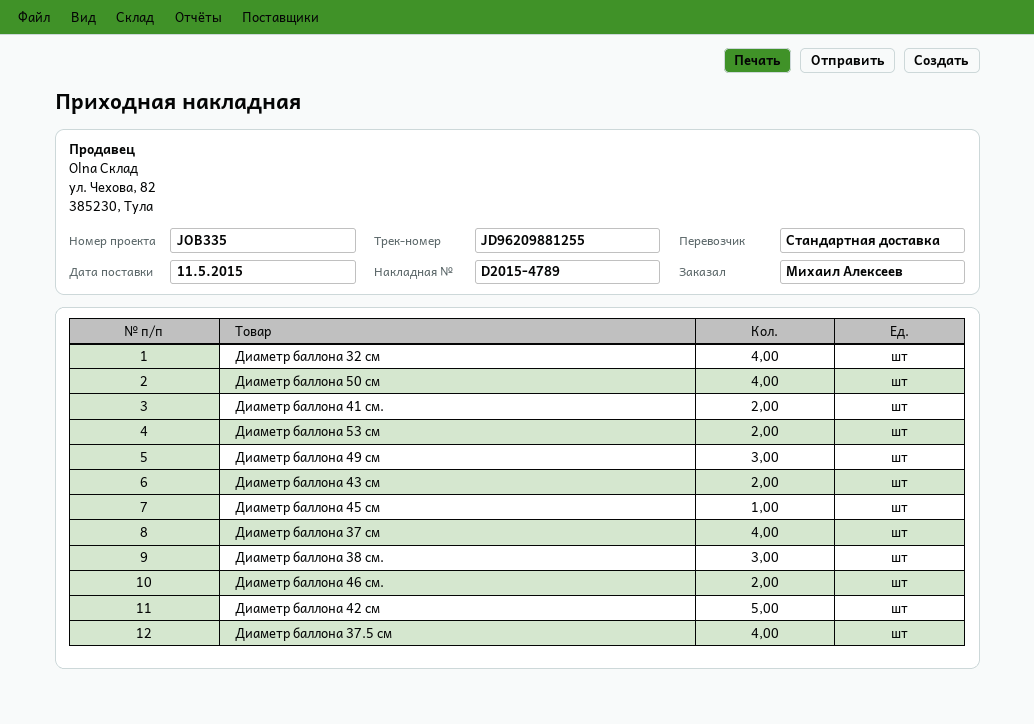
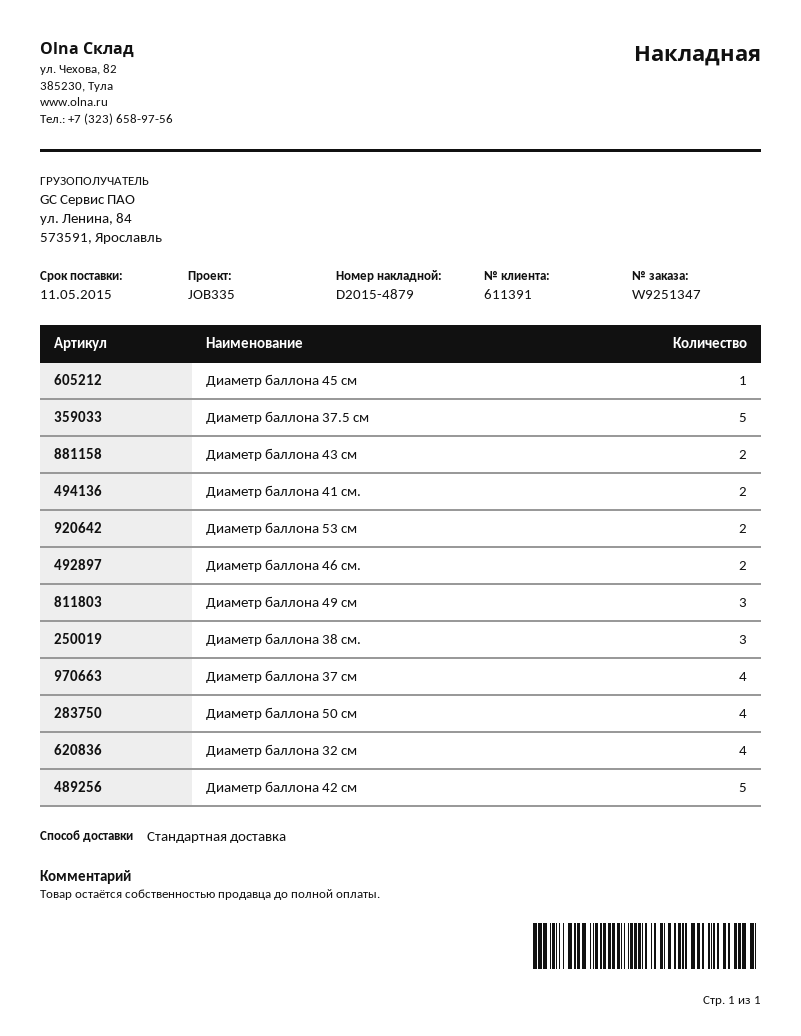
delivery note number: D2015-4789 -> D2015-4879
Диаметр баллона 37.5 см: 4 -> 5

